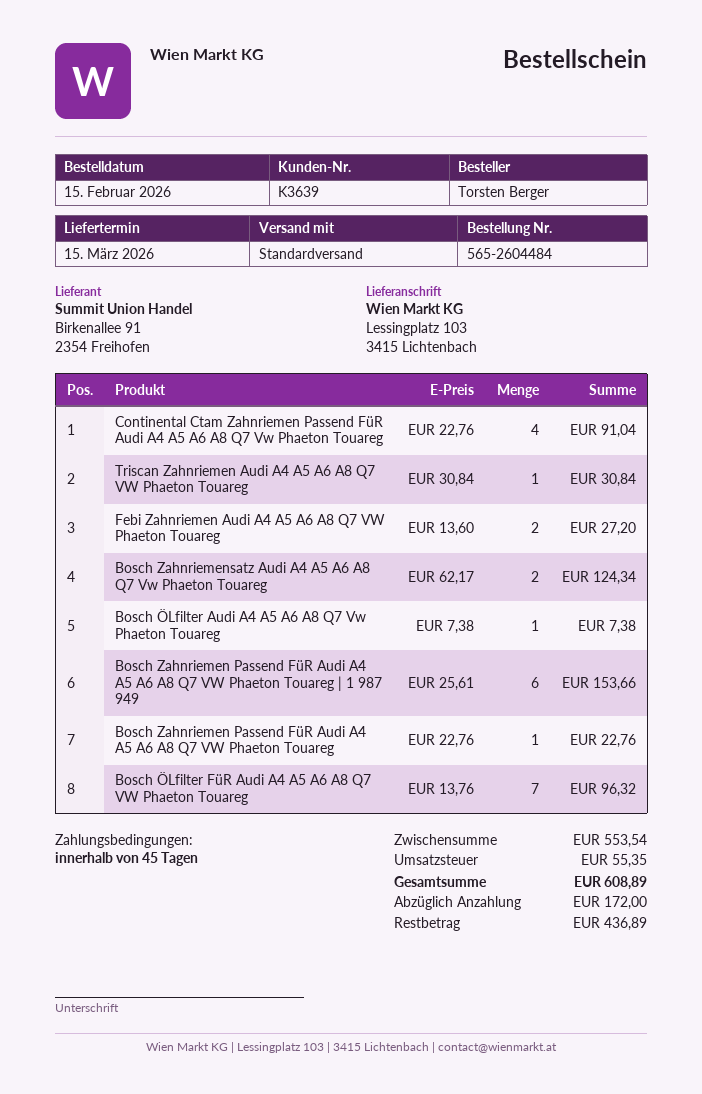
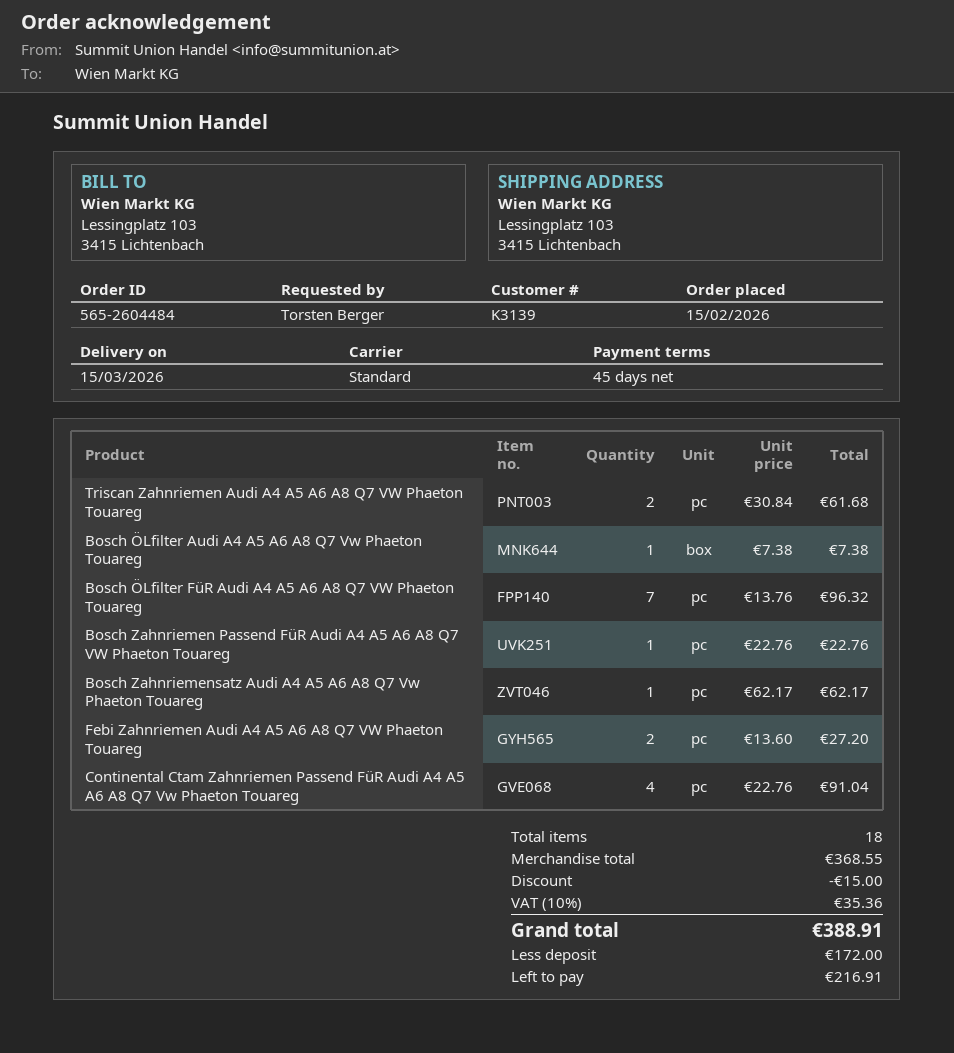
customer number: K3639 -> K3139
Triscan Zahnriemen Audi A4 A5 A6 A8 Q7 VW Phaeton Touareg: 1 x 30.84 = 30.84 -> 2 x 30.84 = 61.68
Bosch Zahnriemensatz Audi A4 A5 A6 A8 Q7 Vw Phaeton Touareg: 2 x 62.17 = 124.34 -> 1 x 62.17 = 62.17
Bosch Zahnriemen Passend FüR Audi A4 A5 A6 A8 Q7 VW Phaeton Touareg | 1 987 949: 6 x 25.61 = 153.66 -> none
subtotal: 553.54 -> 368.55
discount: none -> 15.00
tax: 55.35 -> 35.36
total: 608.89 -> 388.91
balance: 436.89 -> 216.91

